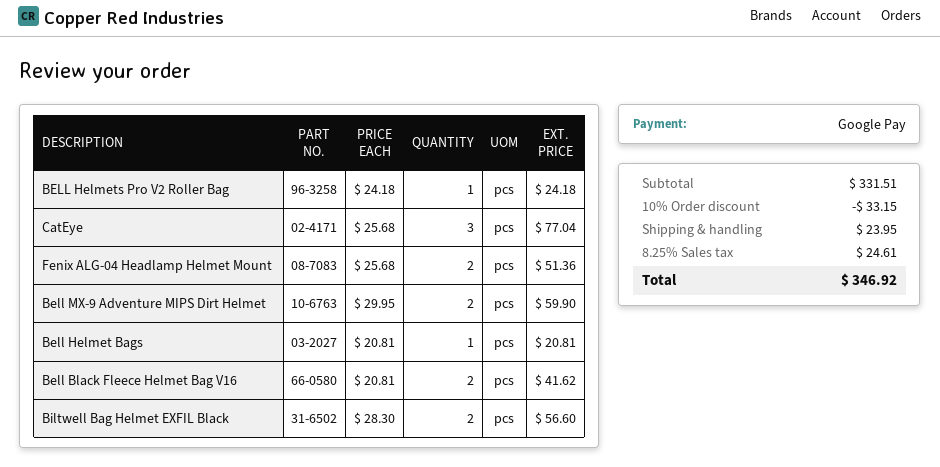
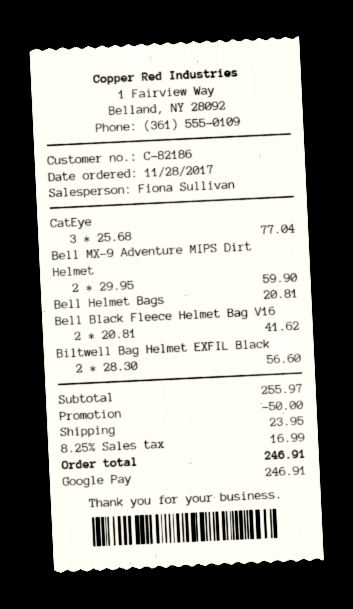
BELL Helmets Pro V2 Roller Bag: 1 x 24.18 = 24.18 -> none
Fenix ALG-04 Headlamp Helmet Mount: 2 x 25.68 = 51.36 -> none
subtotal: 331.51 -> 255.97
discount: 33.15 -> 50.00
tax: 8.25% = 24.61 -> 8.25% = 16.99
total: 346.92 -> 246.91

